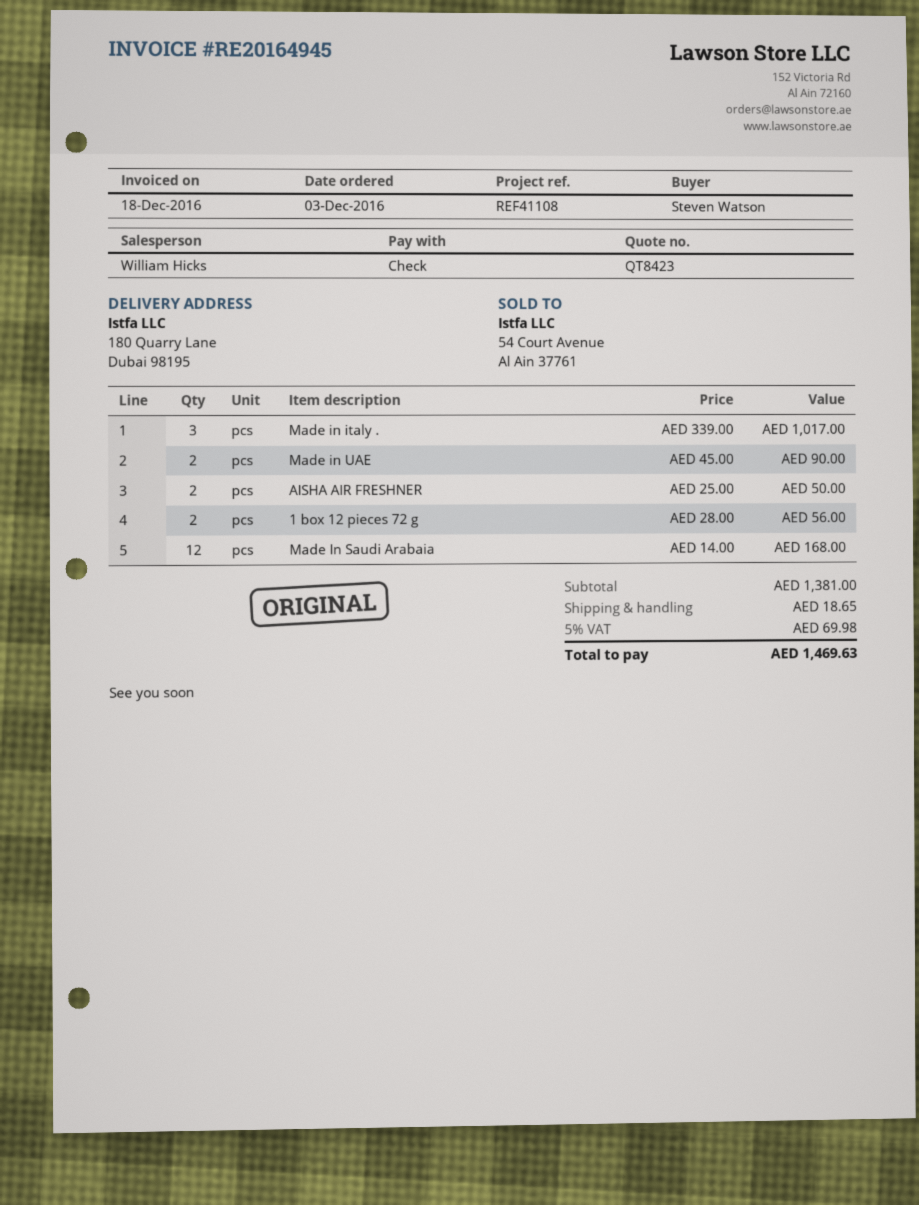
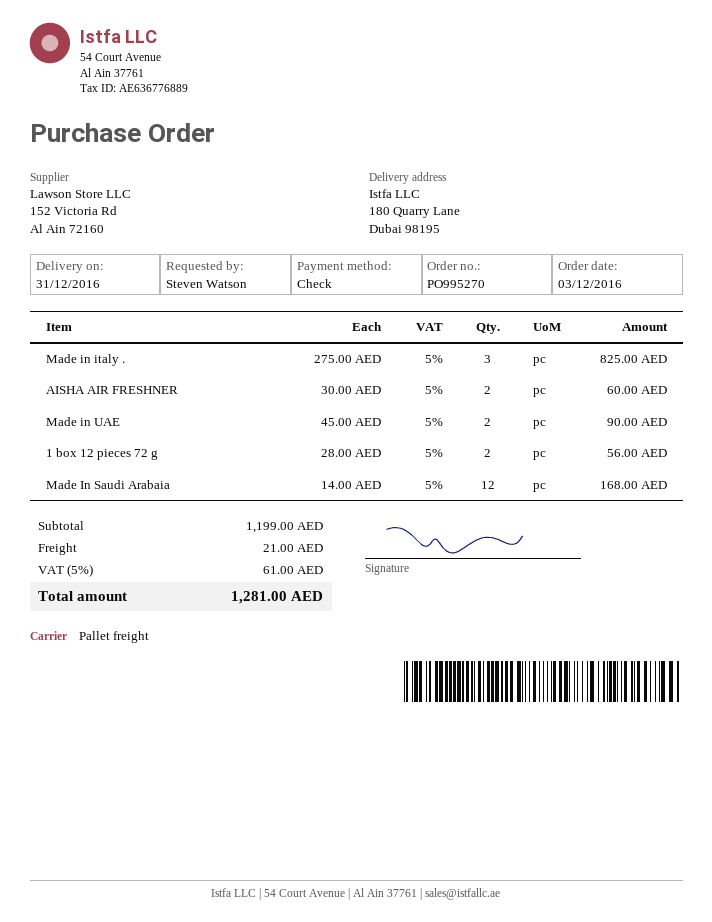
Made in italy .: 3 x 339.00 = 1017.00 -> 3 x 275.00 = 825.00
AISHA AIR FRESHNER: 2 x 25.00 = 50.00 -> 2 x 30.00 = 60.00
subtotal: 1381.00 -> 1199.00
shipping: 18.65 -> 21.00
tax: 5% = 69.98 -> 5% = 61.00
total: 1469.63 -> 1281.00

